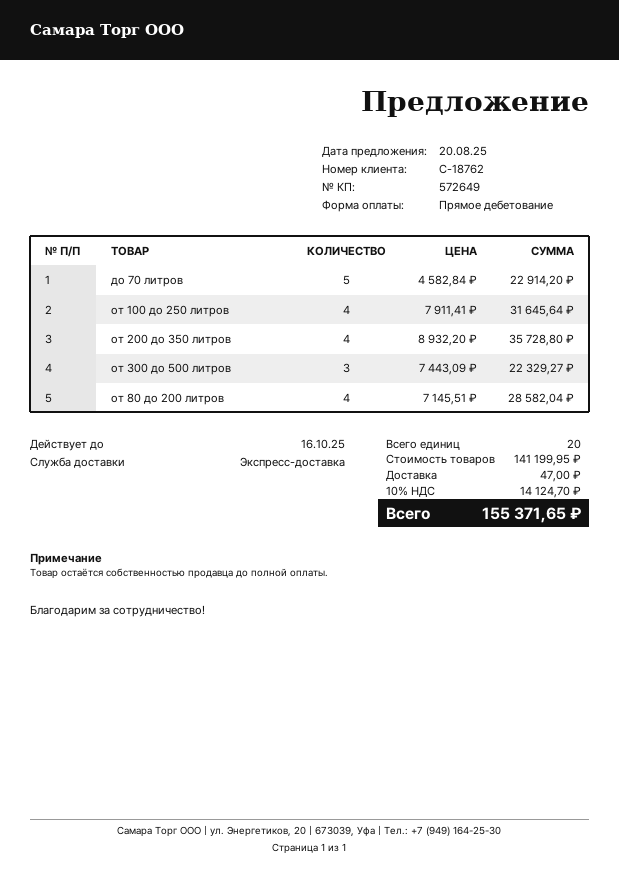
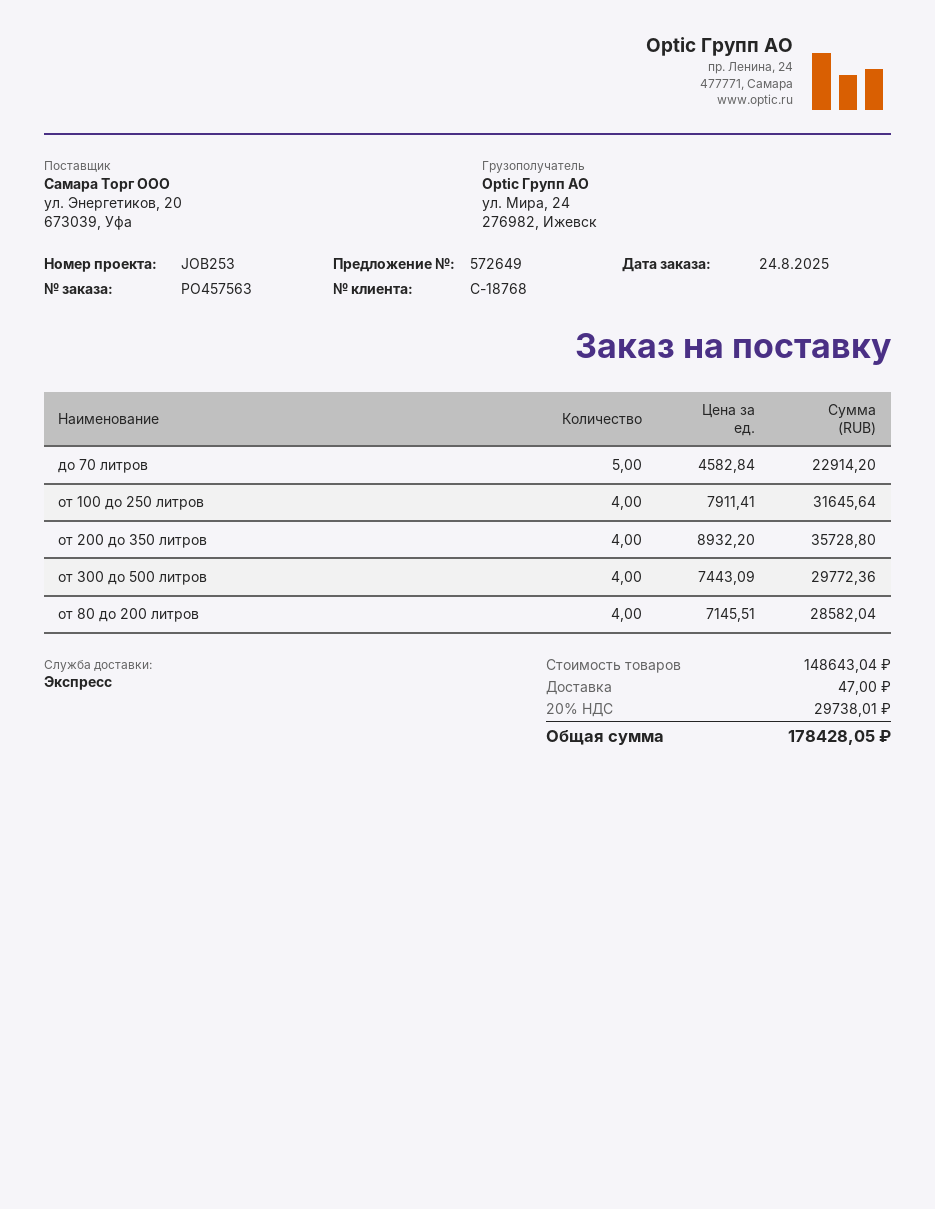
customer number: C-18762 -> C-18768
от 300 до 500 литров: 3 x 7443.09 = 22329.27 -> 4 x 7443.09 = 29772.36
subtotal: 141199.95 -> 148643.04
tax: 10% = 14124.70 -> 20% = 29738.01
total: 155371.65 -> 178428.05

